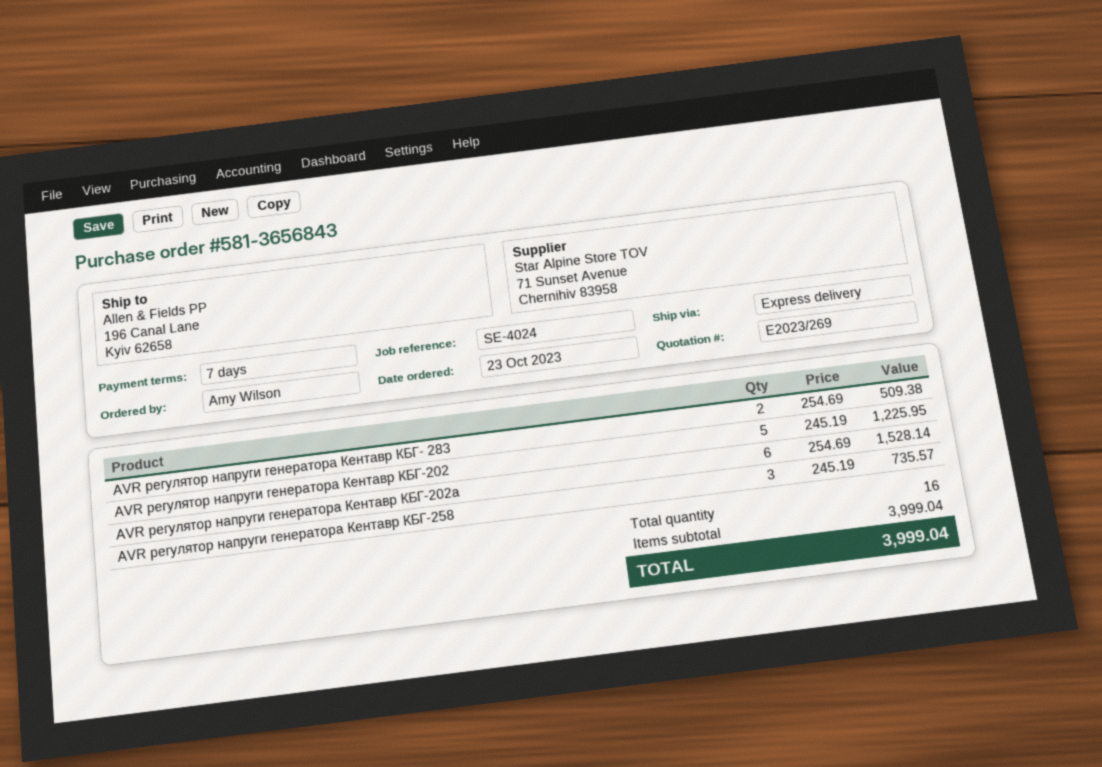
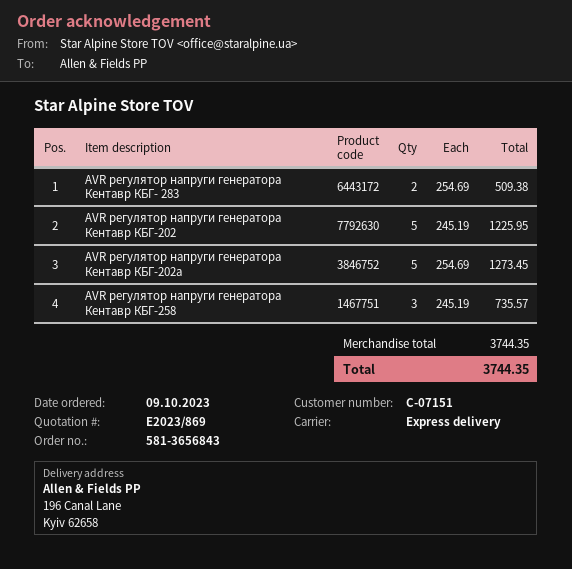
quote number: E2023/269 -> E2023/869
order date: 2023-10-23 -> 2023-10-09
AVR регулятор напруги генератора Кентавр КБГ-202а: 6 x 254.69 = 1528.14 -> 5 x 254.69 = 1273.45
subtotal: 3999.04 -> 3744.35
total: 3999.04 -> 3744.35

